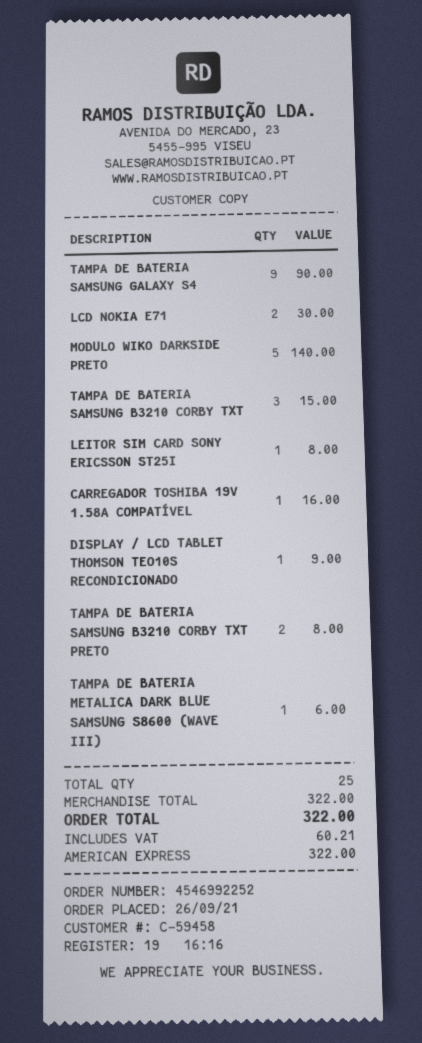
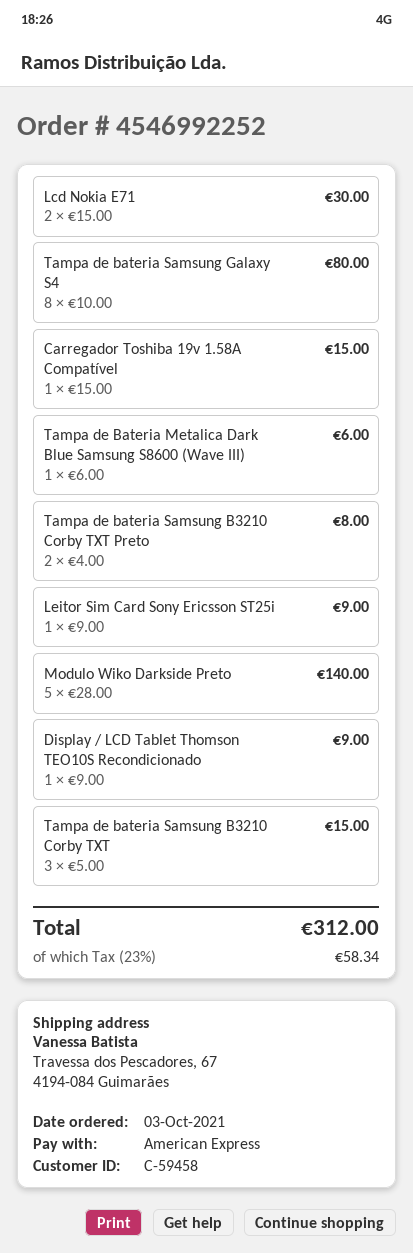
order date: 2021-09-26 -> 2021-10-03
TAMPA DE BATERIA SAMSUNG GALAXY S4: 9 for 90.00 -> 8 for 80.00
LEITOR SIM CARD SONY ERICSSON ST25I: 1 for 8.00 -> 1 for 9.00
CARREGADOR TOSHIBA 19V 1.58A COMPATÍVEL: 1 for 16.00 -> 1 for 15.00
tax: 60.21 -> 58.34
total: 322.00 -> 312.00

